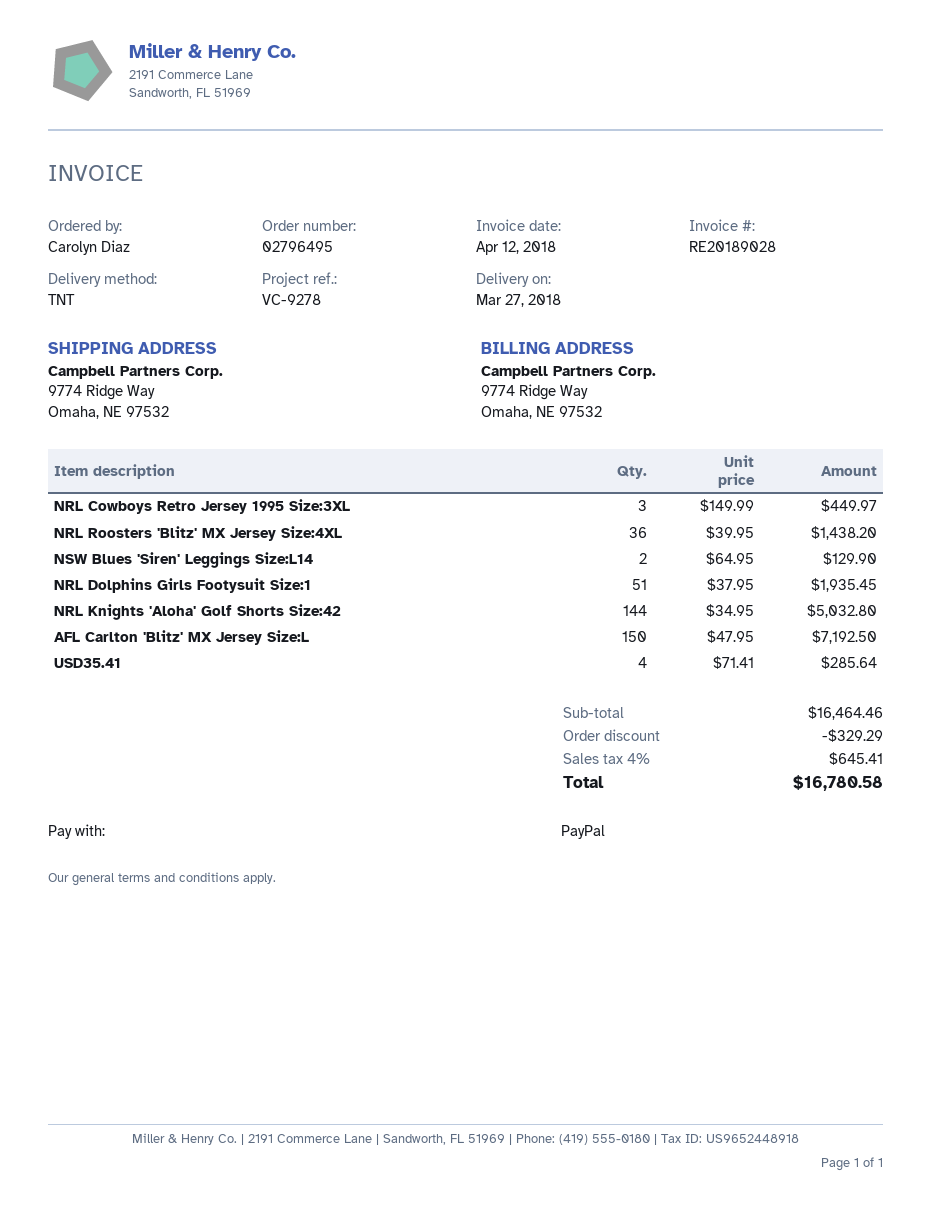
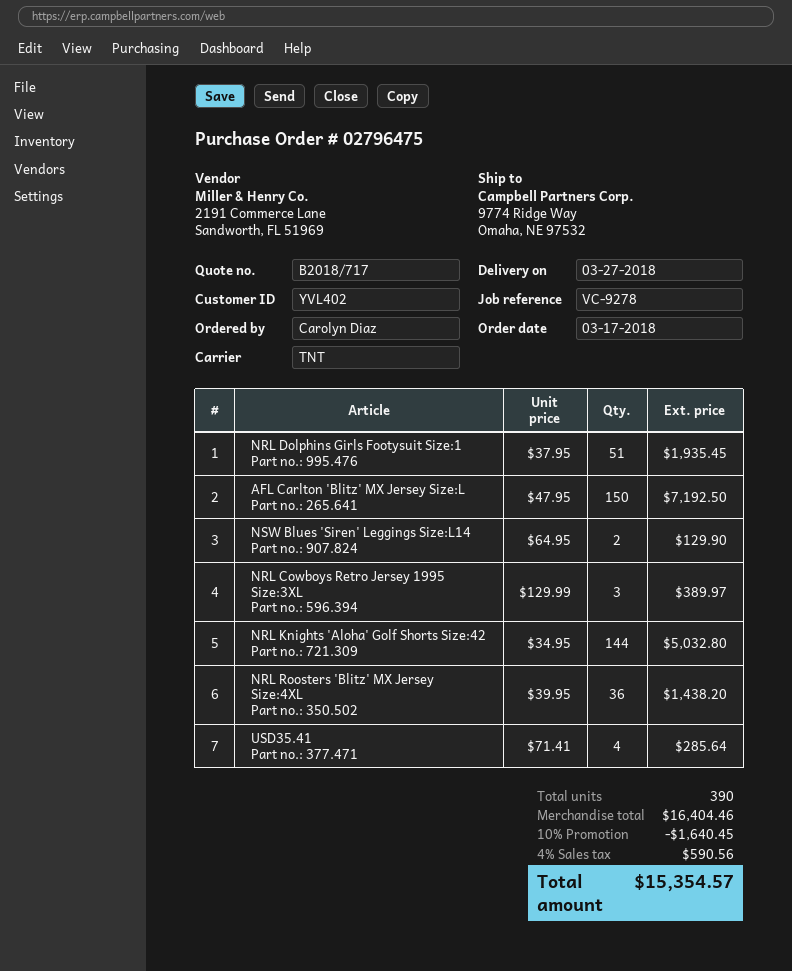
order number: 02796495 -> 02796475
NRL Cowboys Retro Jersey 1995 Size:3XL: 3 x 149.99 = 449.97 -> 3 x 129.99 = 389.97
subtotal: 16464.46 -> 16404.46
discount: 329.29 -> 1640.45
tax: 4% = 645.41 -> 4% = 590.56
total: 16780.58 -> 15354.57

